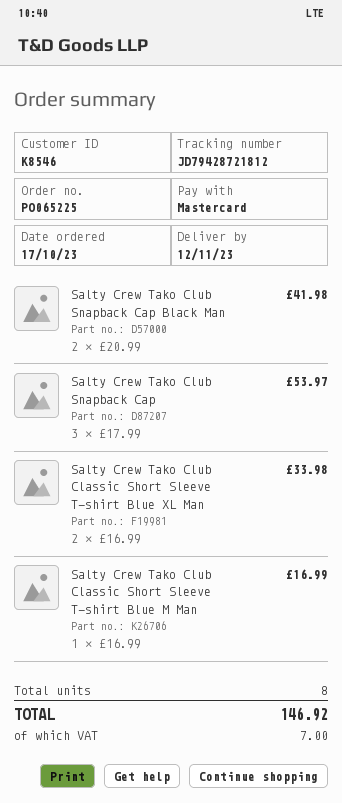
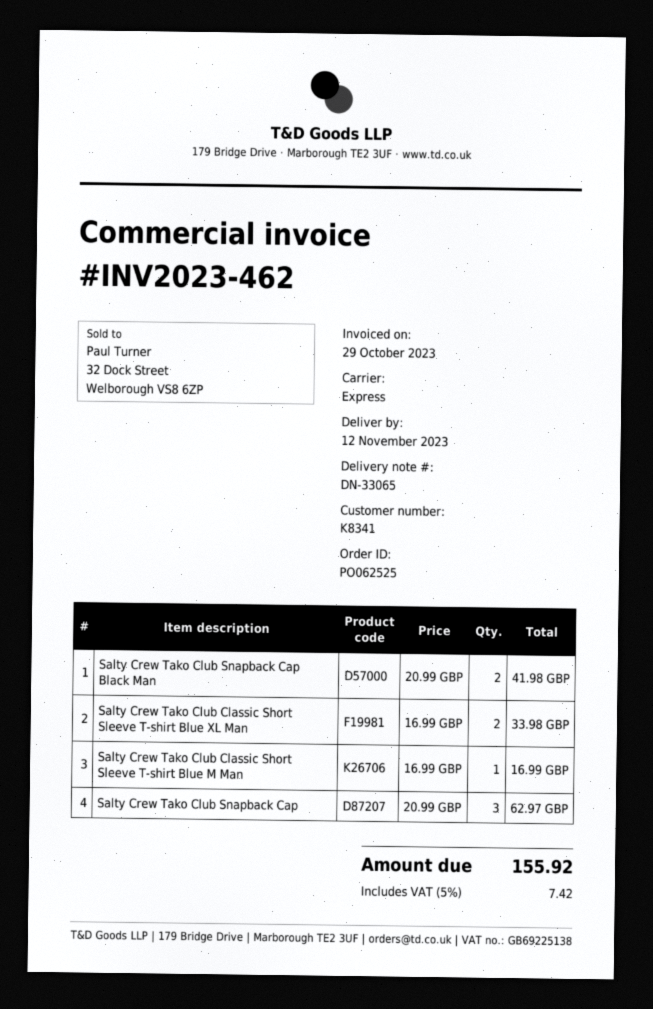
order number: PO065225 -> PO062525
customer number: K8546 -> K8341
Salty Crew Tako Club Snapback Cap: 3 x 17.99 = 53.97 -> 3 x 20.99 = 62.97
tax: 7.00 -> 7.42
total: 146.92 -> 155.92

